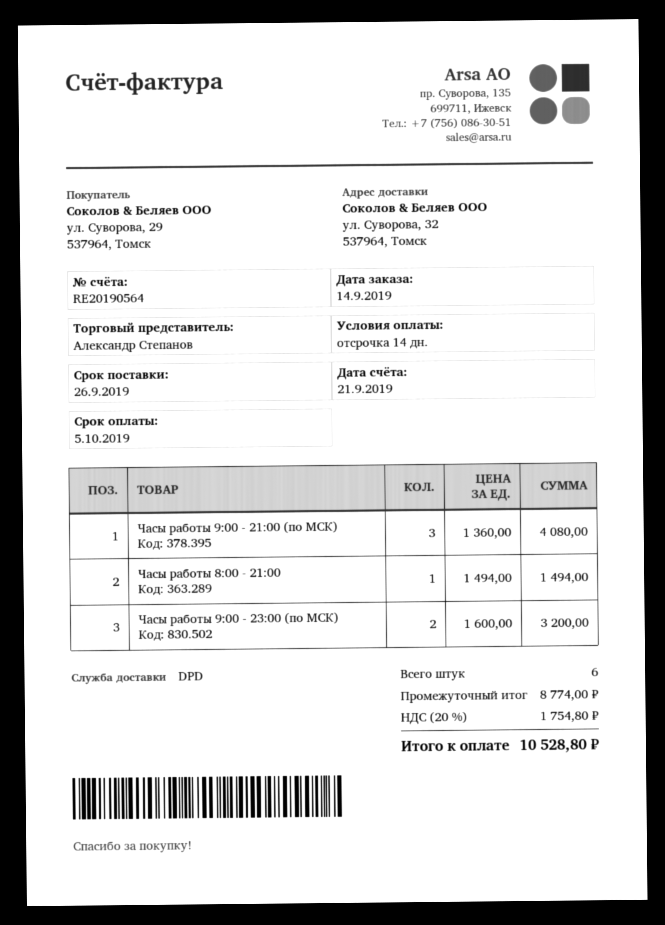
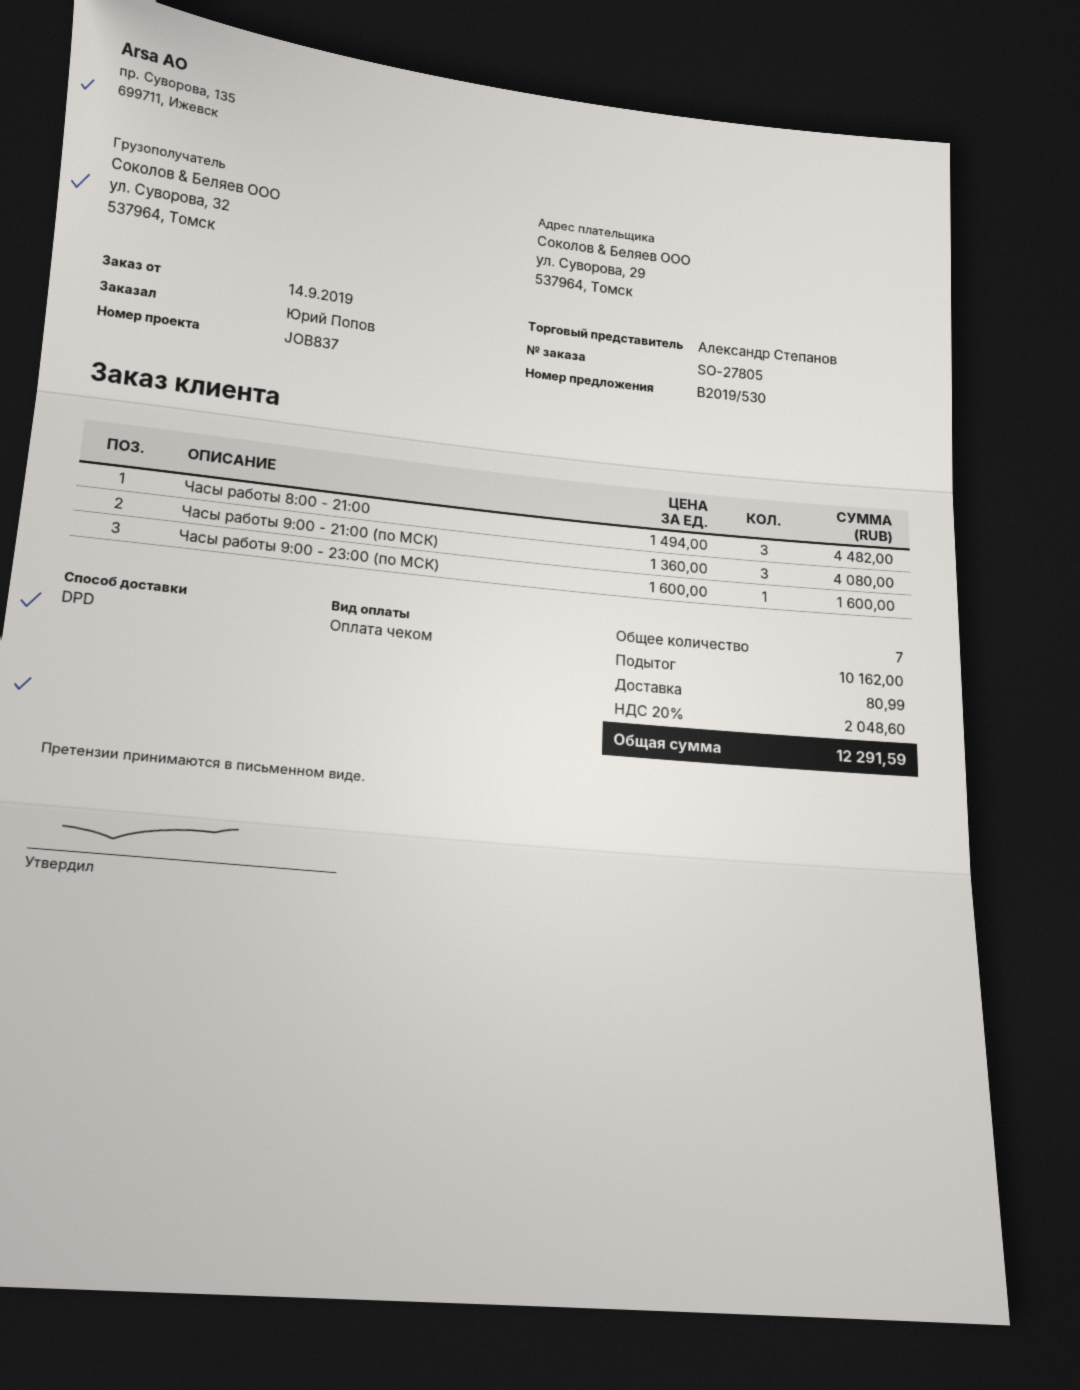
Часы работы 8:00 - 21:00: 1 x 1494.00 = 1494.00 -> 3 x 1494.00 = 4482.00
Часы работы 9:00 - 23:00 (по МСК): 2 x 1600.00 = 3200.00 -> 1 x 1600.00 = 1600.00
total quantity: 6 -> 7
subtotal: 8774.00 -> 10162.00
shipping: none -> 80.99
tax: 20% = 1754.80 -> 20% = 2048.60
total: 10528.80 -> 12291.59

